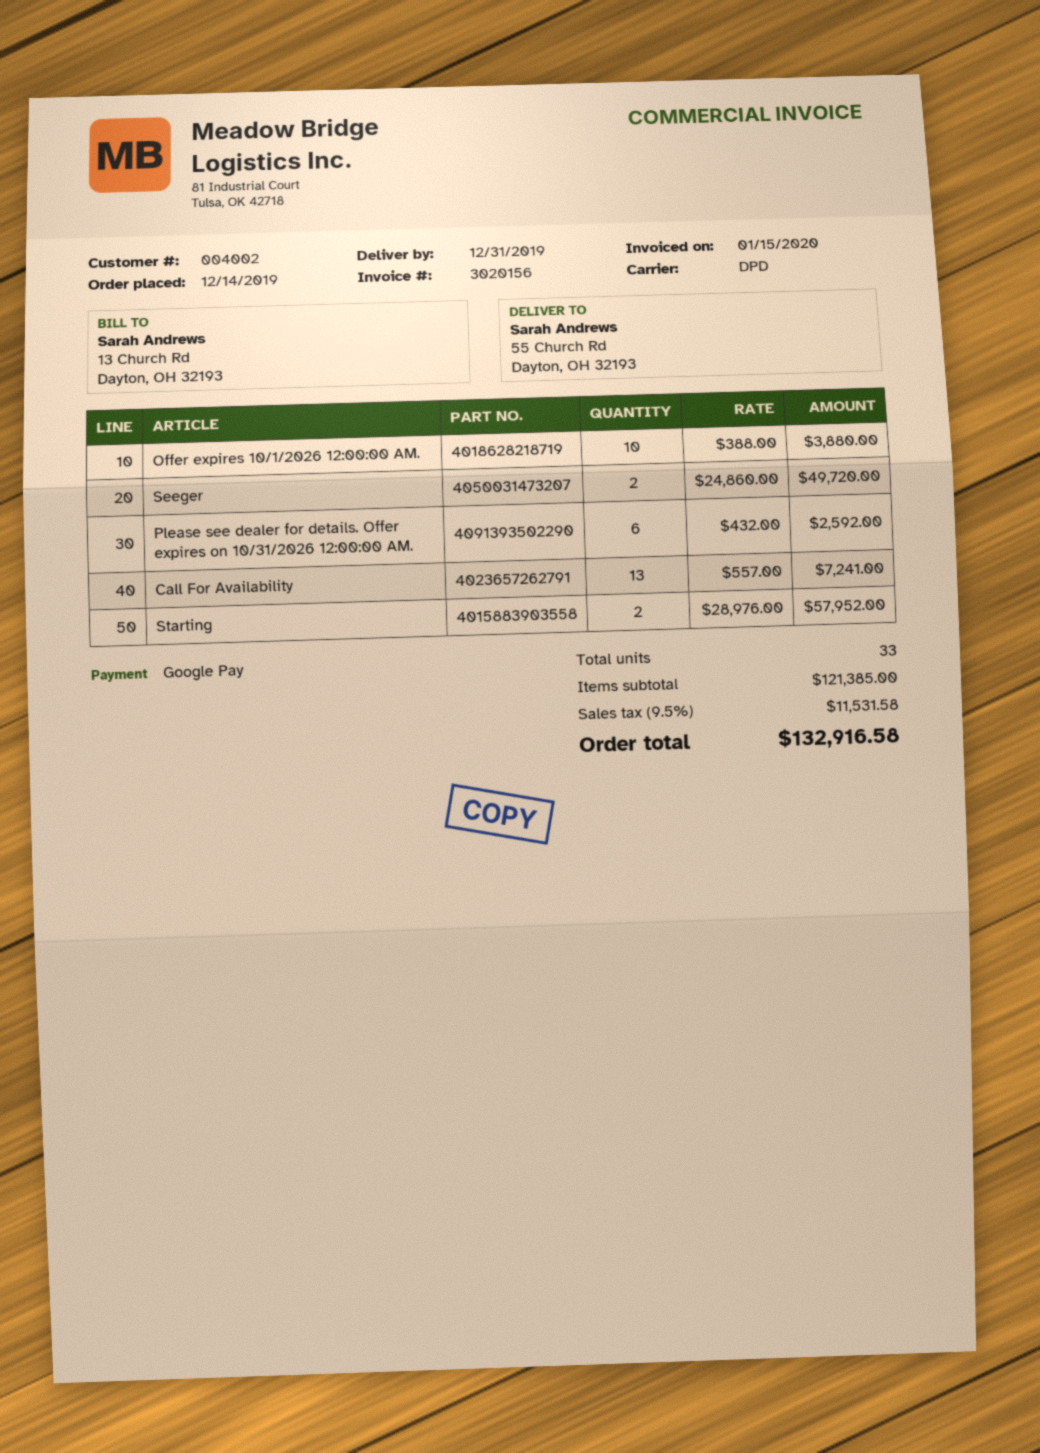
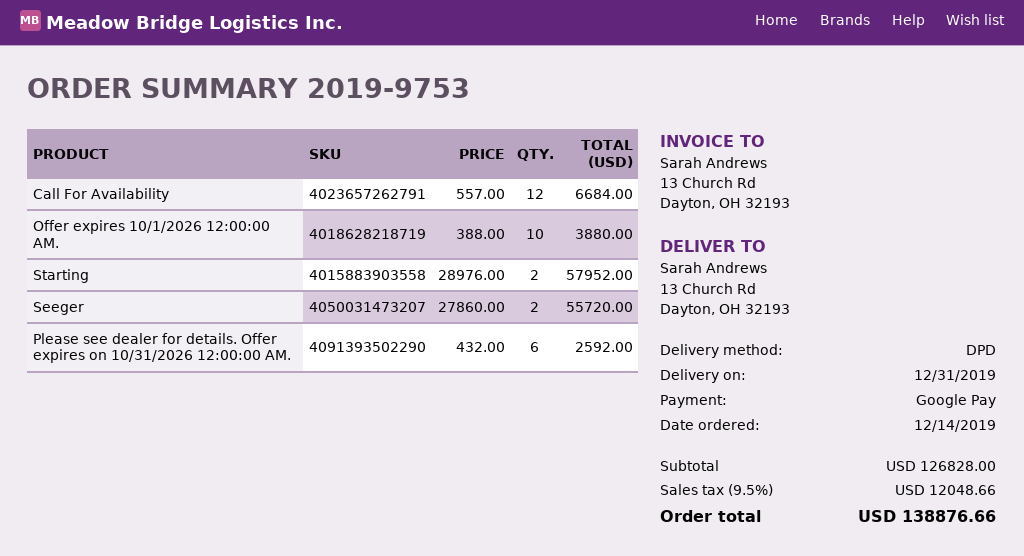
ship to: 55 Church Rd, Dayton, OH 32193 -> 13 Church Rd, Dayton, OH 32193
Seeger: 2 x 24860.00 = 49720.00 -> 2 x 27860.00 = 55720.00
Call For Availability: 13 x 557.00 = 7241.00 -> 12 x 557.00 = 6684.00
subtotal: 121385.00 -> 126828.00
tax: 9.5% = 11531.58 -> 9.5% = 12048.66
total: 132916.58 -> 138876.66

